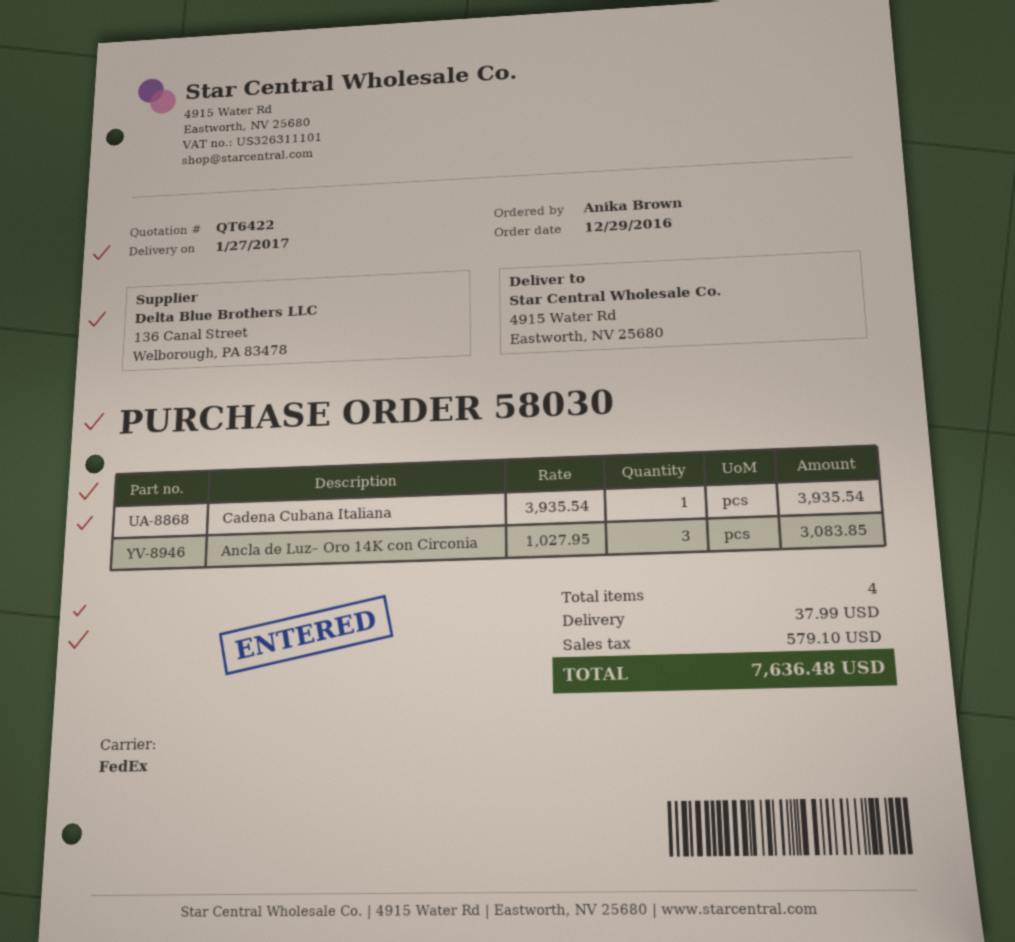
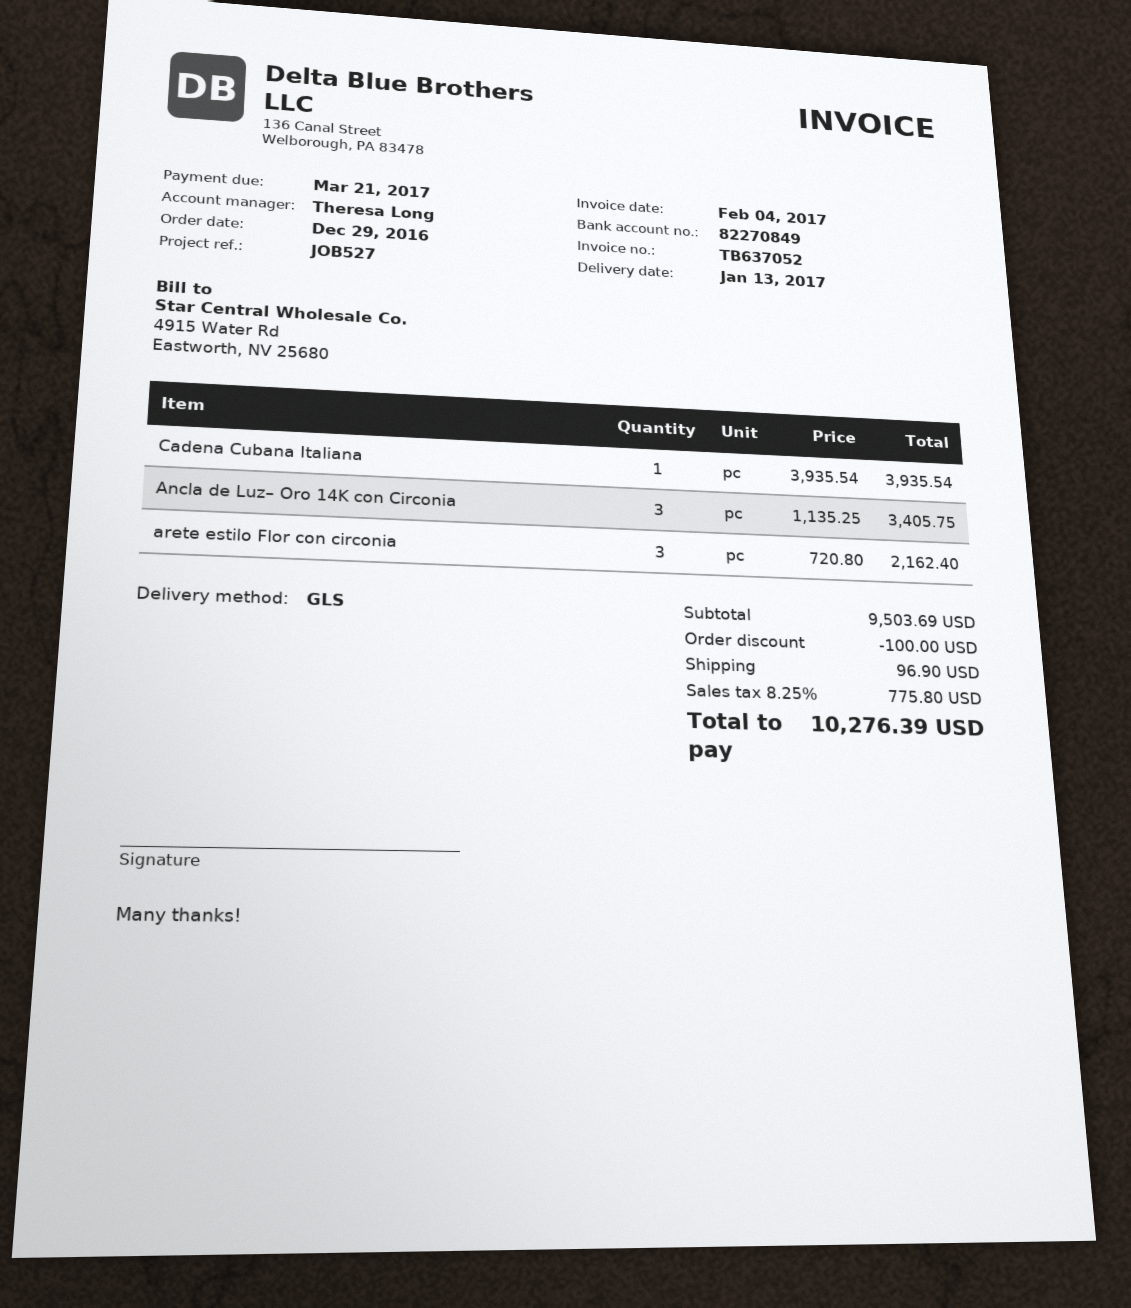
delivery date: 2017-01-27 -> 2017-01-13
shipping method: FedEx -> GLS
Ancla de Luz– Oro 14K con Circonia: 3 x 1027.95 = 3083.85 -> 3 x 1135.25 = 3405.75
arete estilo Flor con circonia: none -> 3 x 720.80 = 2162.40
discount: none -> 100.00
shipping: 37.99 -> 96.90
tax: 579.10 -> 775.80
total: 7636.48 -> 10276.39

